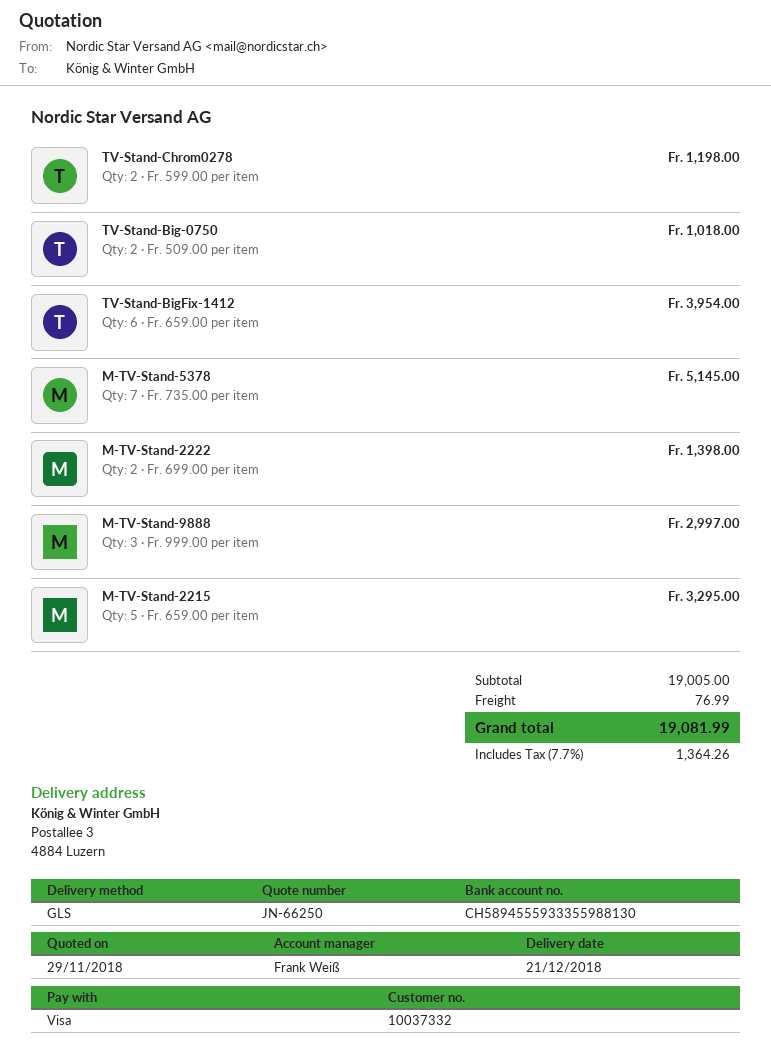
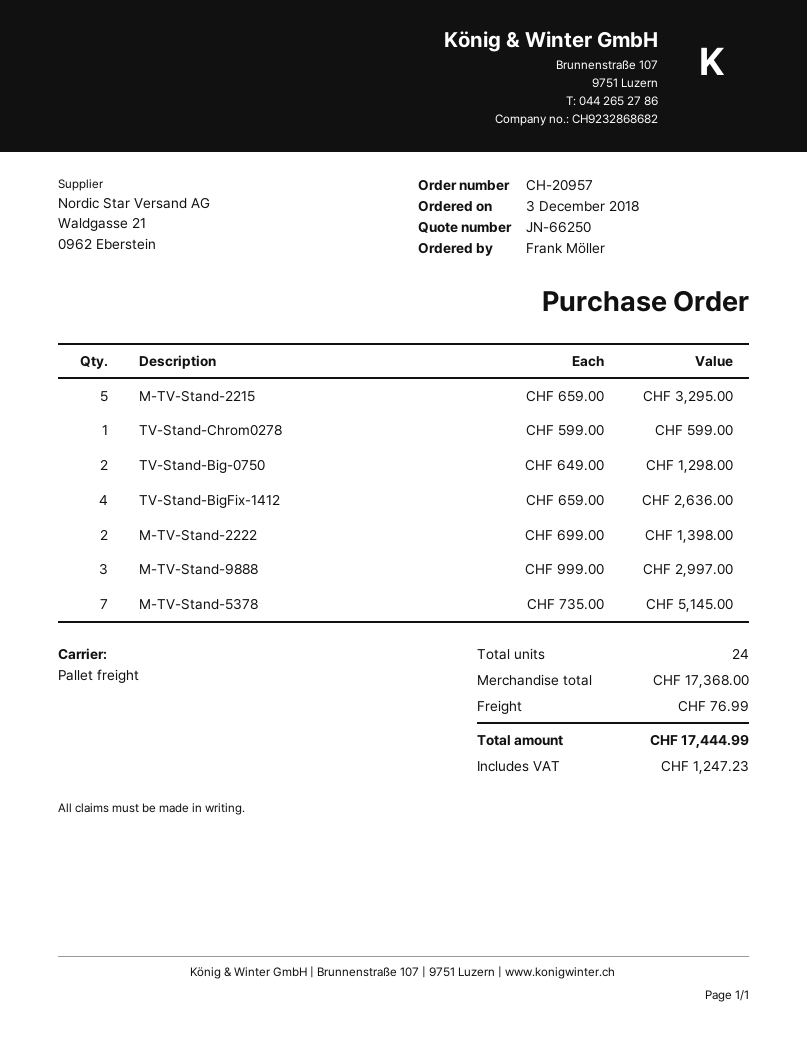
shipping method: GLS -> pallet freight
TV-Stand-Chrom0278: 2 x 599.00 = 1198.00 -> 1 x 599.00 = 599.00
TV-Stand-Big-0750: 2 x 509.00 = 1018.00 -> 2 x 649.00 = 1298.00
TV-Stand-BigFix-1412: 6 x 659.00 = 3954.00 -> 4 x 659.00 = 2636.00
subtotal: 19005.00 -> 17368.00
tax: 1364.26 -> 1247.23
total: 19081.99 -> 17444.99

